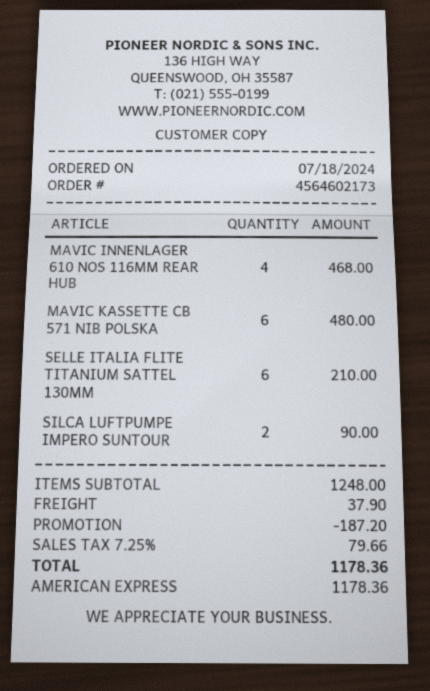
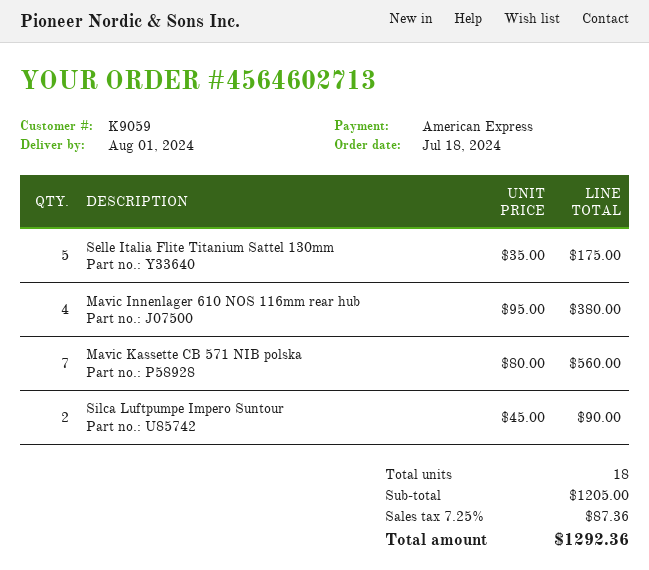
order number: 4564602173 -> 4564602713
MAVIC INNENLAGER 610 NOS 116MM REAR HUB: 4 for 468.00 -> 4 for 380.00
MAVIC KASSETTE CB 571 NIB POLSKA: 6 for 480.00 -> 7 for 560.00
SELLE ITALIA FLITE TITANIUM SATTEL 130MM: 6 for 210.00 -> 5 for 175.00
subtotal: 1248.00 -> 1205.00
discount: 187.20 -> none
shipping: 37.90 -> none
tax: 7.25% = 79.66 -> 7.25% = 87.36
total: 1178.36 -> 1292.36

